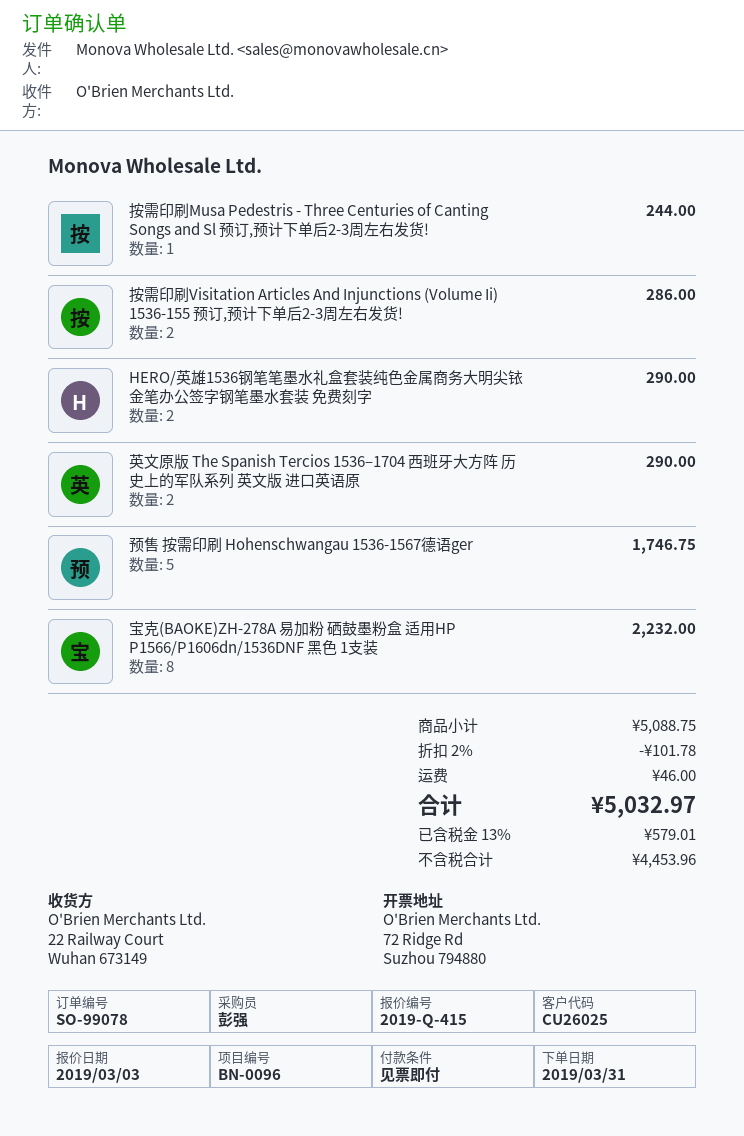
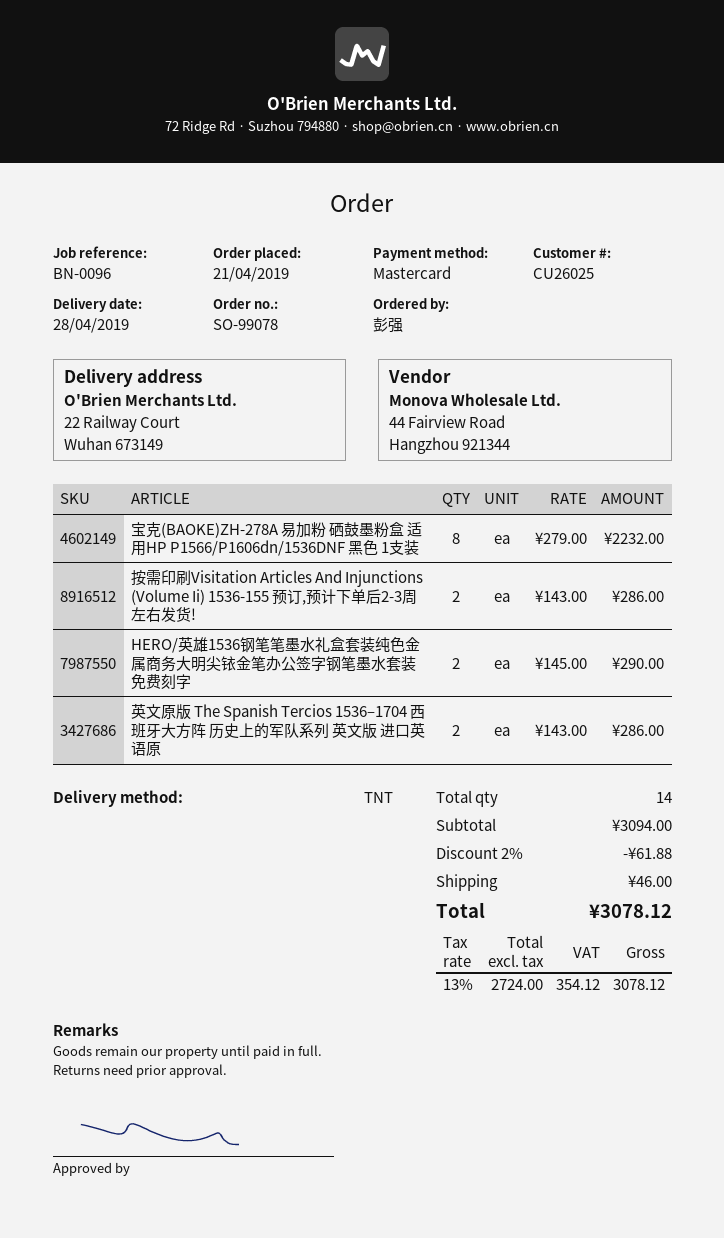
order date: 2019-03-31 -> 2019-04-21
按需印刷Musa Pedestris - Three Centuries of Canting Songs and Sl 预订,预计下单后2-3周左右发货!: 1 for 244.00 -> none
英文原版 The Spanish Tercios 1536–1704 西班牙大方阵 历史上的军队系列 英文版 进口英语原: 2 for 290.00 -> 2 for 286.00
预售 按需印刷 Hohenschwangau 1536-1567德语ger: 5 for 1746.75 -> none
subtotal: 5088.75 -> 3094.00
discount: 2% = 101.78 -> 2% = 61.88
net: 4453.96 -> 2724.00
tax: 13% = 579.01 -> 13% = 354.12
total: 5032.97 -> 3078.12

